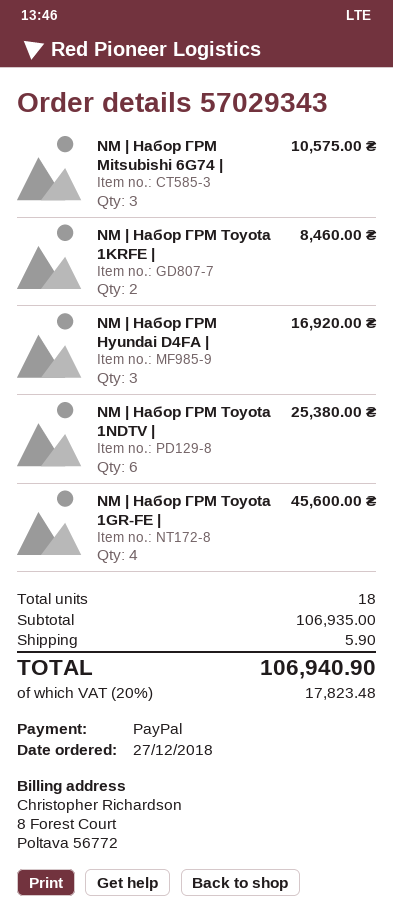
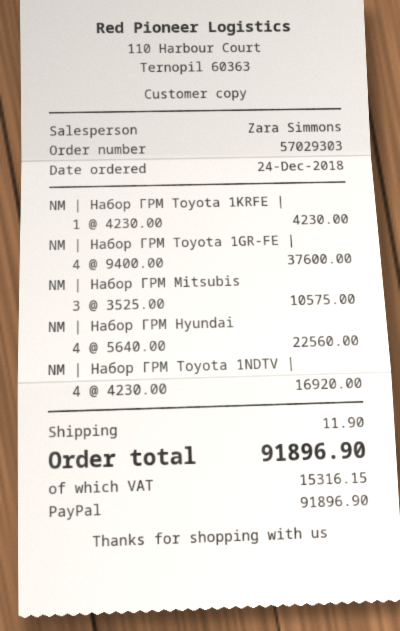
order number: 57029343 -> 57029303
order date: 2018-12-27 -> 2018-12-24
NM | Набор ГРМ Toyota 1KRFE |: 2 for 8460.00 -> 1 for 4230.00
NM | Набор ГРМ Hyundai D4FA |: 3 for 16920.00 -> 4 for 22560.00
NM | Набор ГРМ Toyota 1NDTV |: 6 for 25380.00 -> 4 for 16920.00
NM | Набор ГРМ Toyota 1GR-FE |: 4 for 45600.00 -> 4 for 37600.00
shipping: 5.90 -> 11.90
tax: 17823.48 -> 15316.15
total: 106940.90 -> 91896.90

